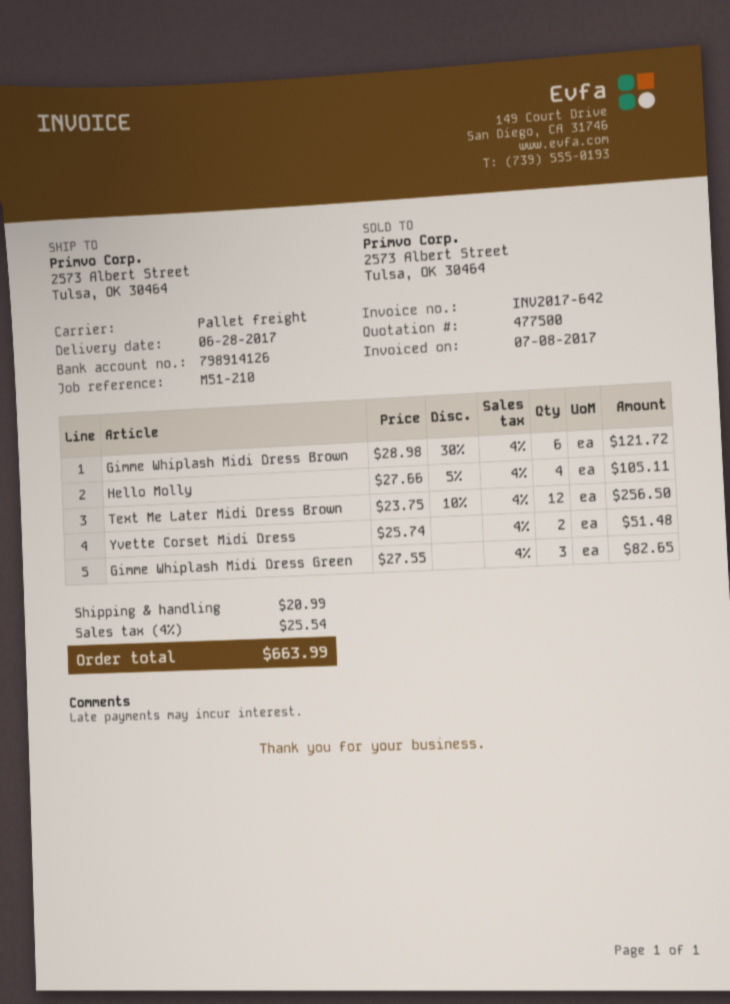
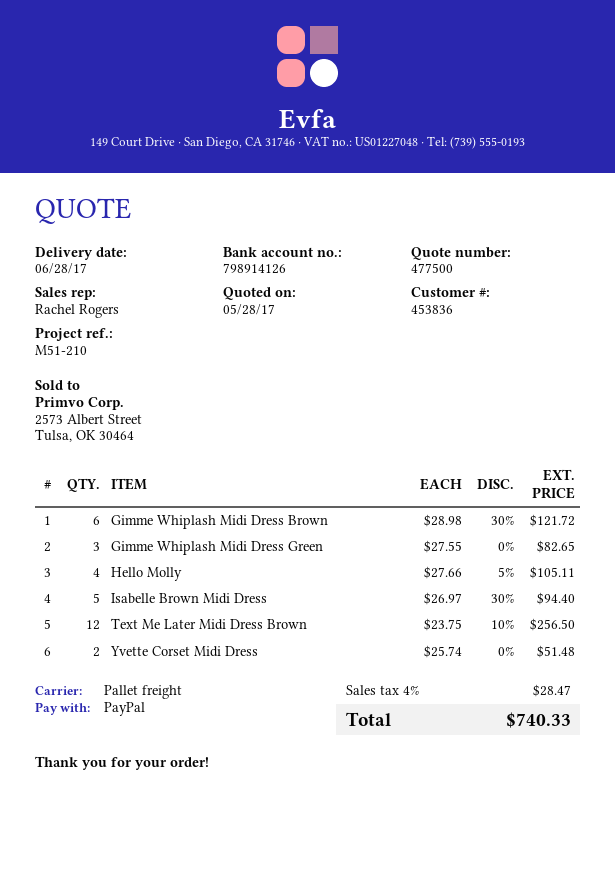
Isabelle Brown Midi Dress: none -> 5 x 26.97 - 30% = 94.40
shipping: 20.99 -> none
tax: 4% = 25.54 -> 4% = 28.47
total: 663.99 -> 740.33

